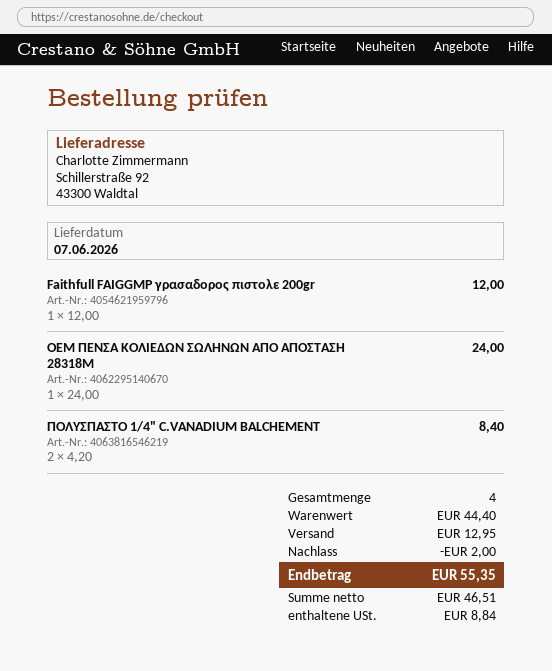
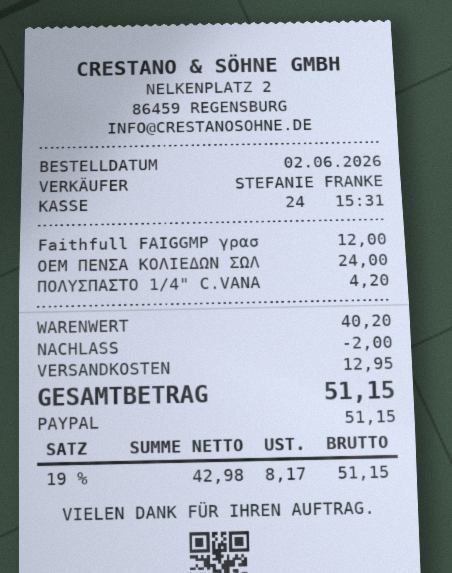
ΠΟΛΥΣΠΑΣΤΟ 1/4" C.VANADIUM BALCHEMENT: 2 x 4.20 = 8.40 -> 1 x 4.20 = 4.20
subtotal: 44.40 -> 40.20
net: 46.51 -> 42.98
tax: 8.84 -> 8.17
total: 55.35 -> 51.15

